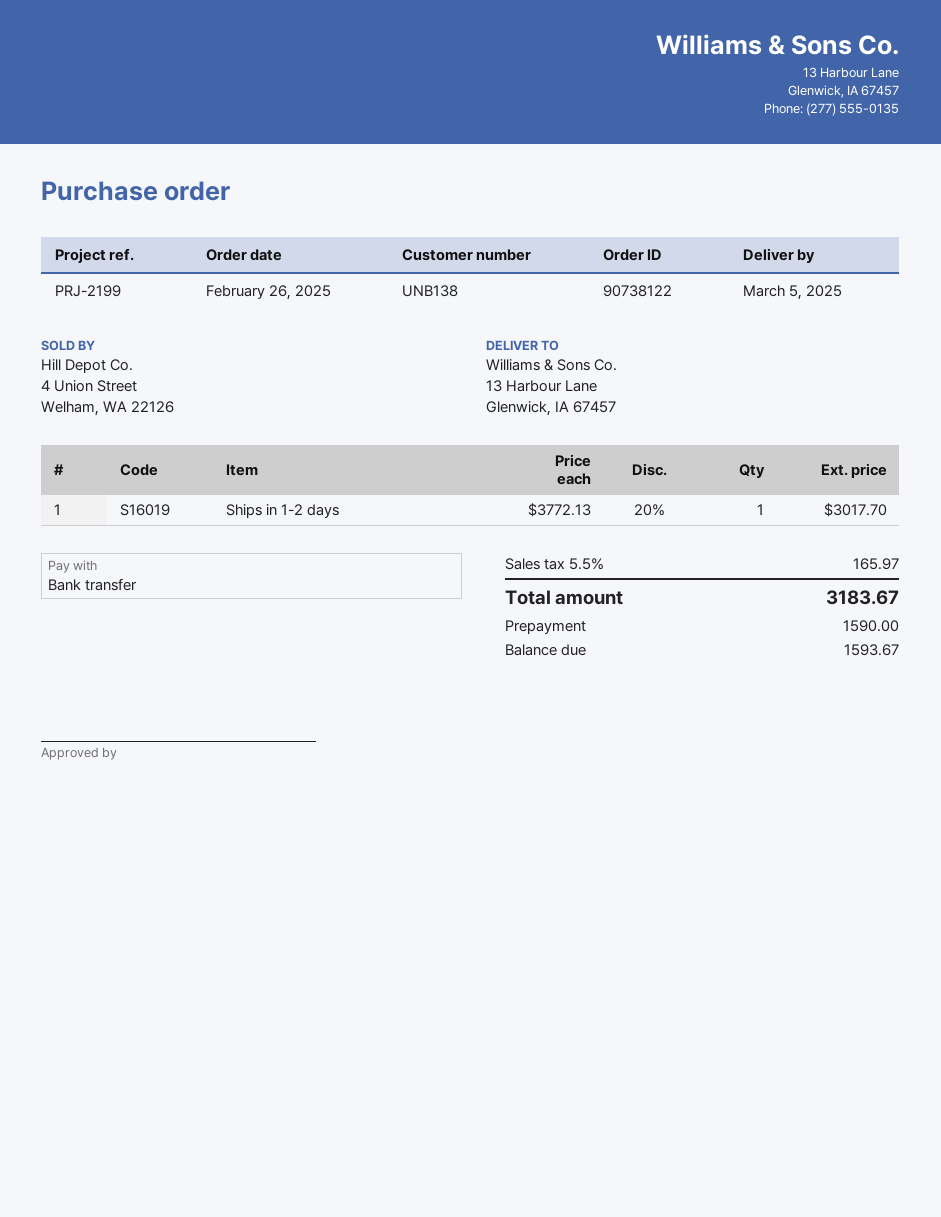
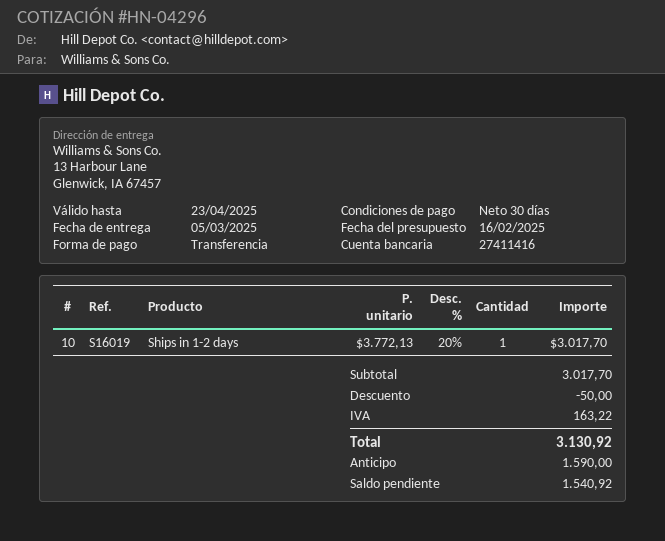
discount: none -> 50.00
tax: 165.97 -> 163.22
total: 3183.67 -> 3130.92
balance: 1593.67 -> 1540.92

